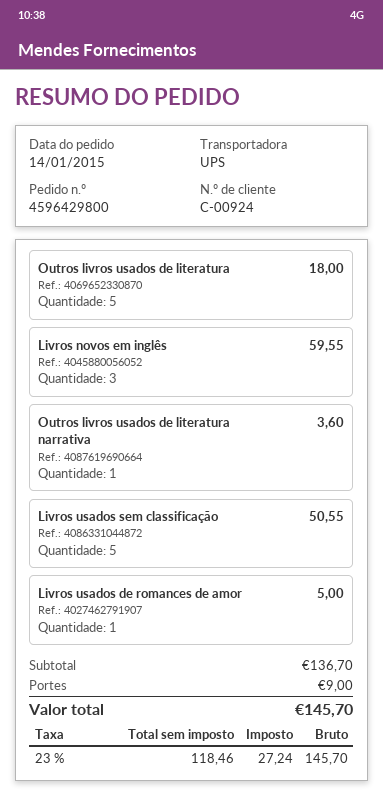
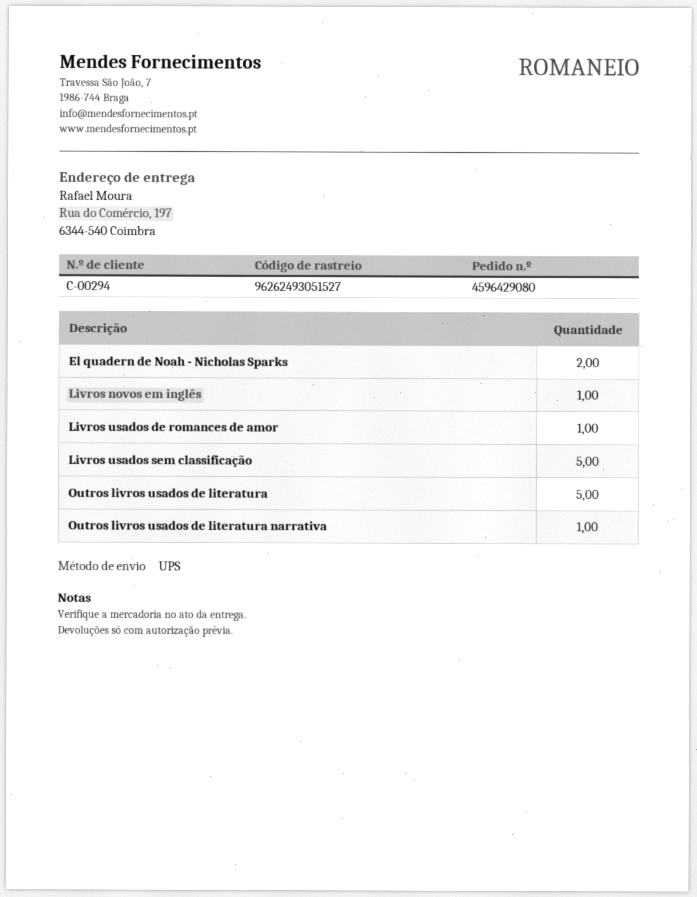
order number: 4596429800 -> 4596429080
customer number: C-00924 -> C-00294
Livros novos em inglês: 3 -> 1
El quadern de Noah - Nicholas Sparks: none -> 2

